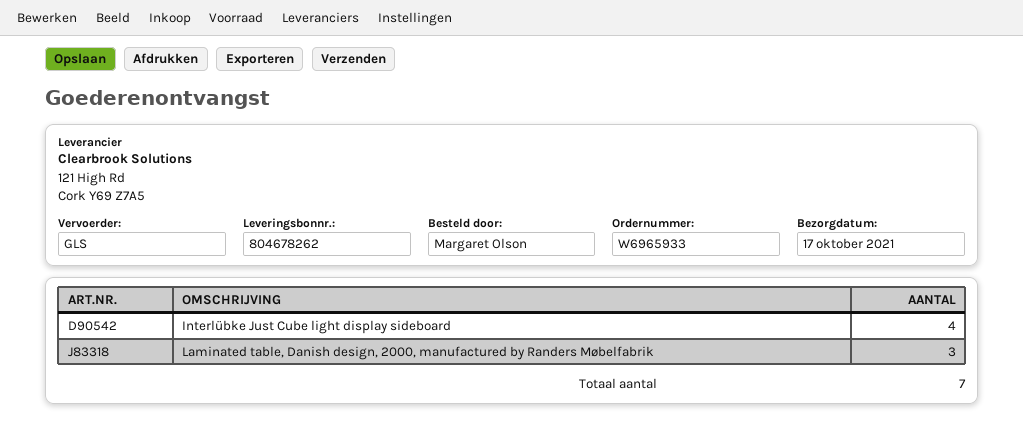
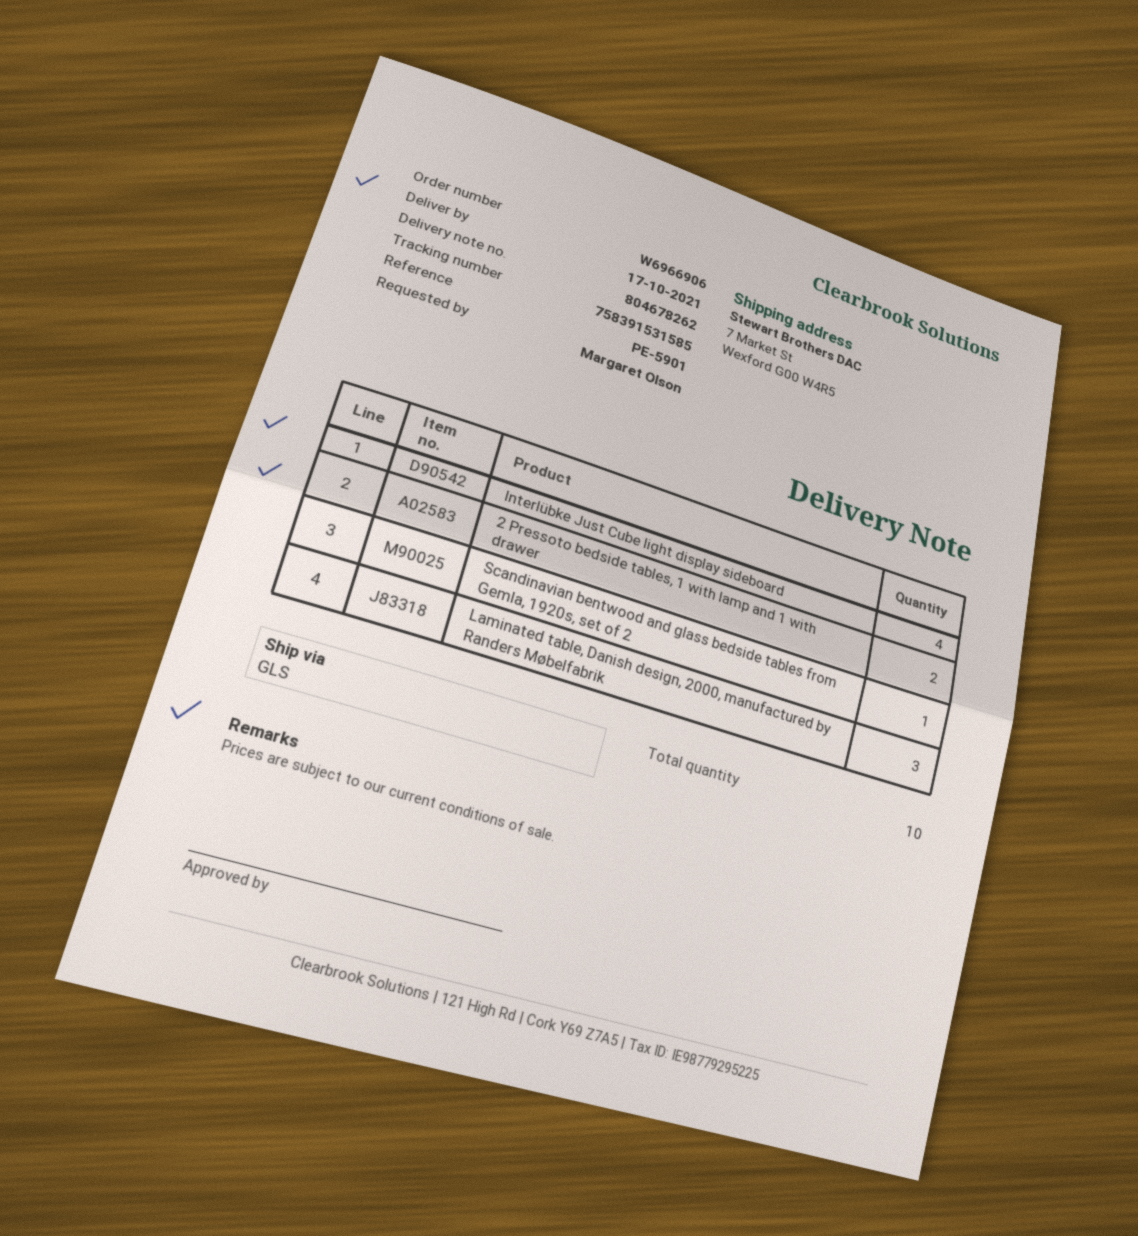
order number: W6965933 -> W6966906
2 Pressoto bedside tables, 1 with lamp and 1 with drawer: none -> 2
Scandinavian bentwood and glass bedside tables from Gemla, 1920s, set of 2: none -> 1
total quantity: 7 -> 10

